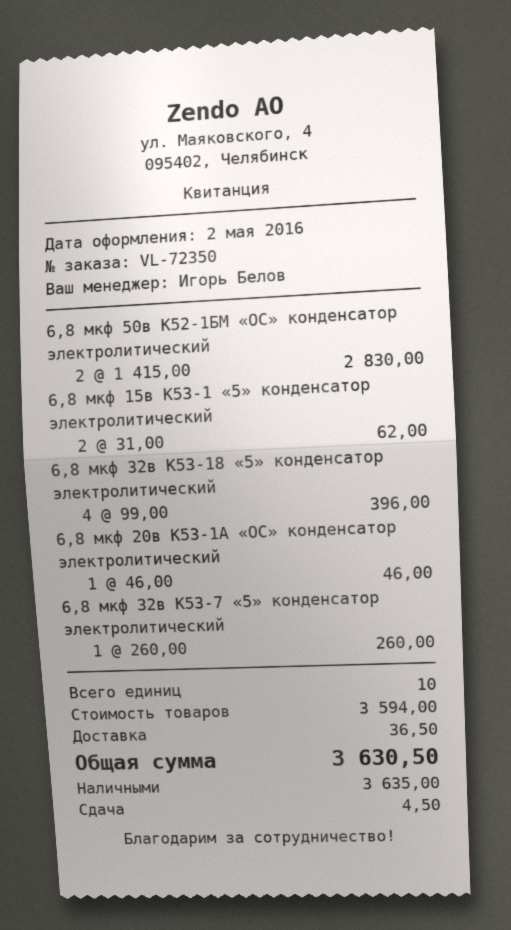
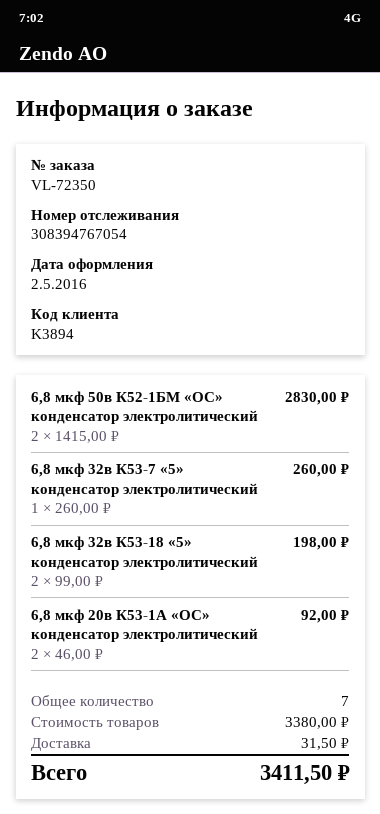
6,8 мкф 15в К53-1 «5» конденсатор электролитический: 2 x 31.00 = 62.00 -> none
6,8 мкф 32в К53-18 «5» конденсатор электролитический: 4 x 99.00 = 396.00 -> 2 x 99.00 = 198.00
6,8 мкф 20в К53-1А «ОС» конденсатор электролитический: 1 x 46.00 = 46.00 -> 2 x 46.00 = 92.00
total quantity: 10 -> 7
subtotal: 3594.00 -> 3380.00
shipping: 36.50 -> 31.50
total: 3630.50 -> 3411.50

